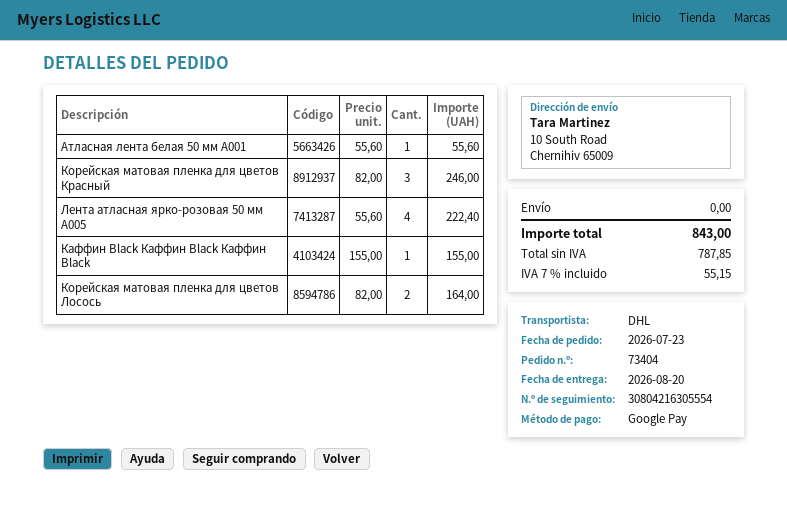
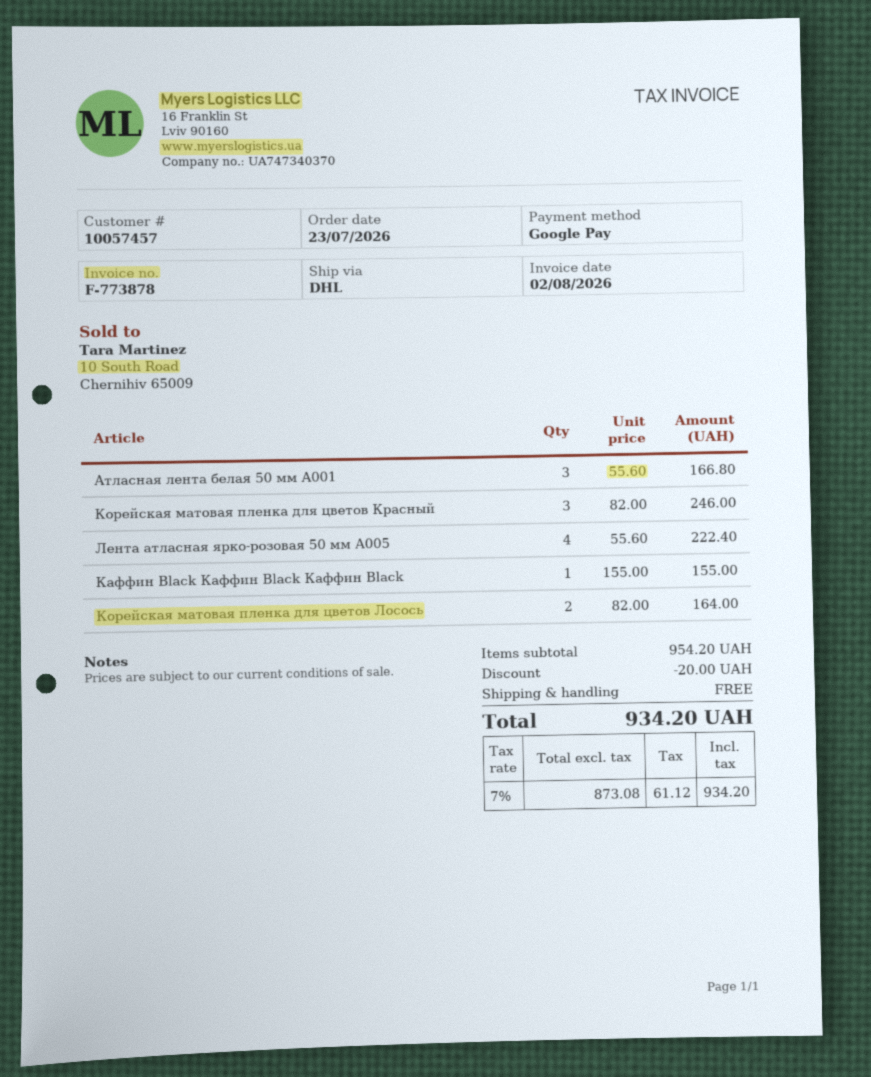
Атласная лента белая 50 мм А001: 1 x 55.60 = 55.60 -> 3 x 55.60 = 166.80
discount: none -> 20.00
net: 787.85 -> 873.08
tax: 7% = 55.15 -> 7% = 61.12
total: 843.00 -> 934.20

